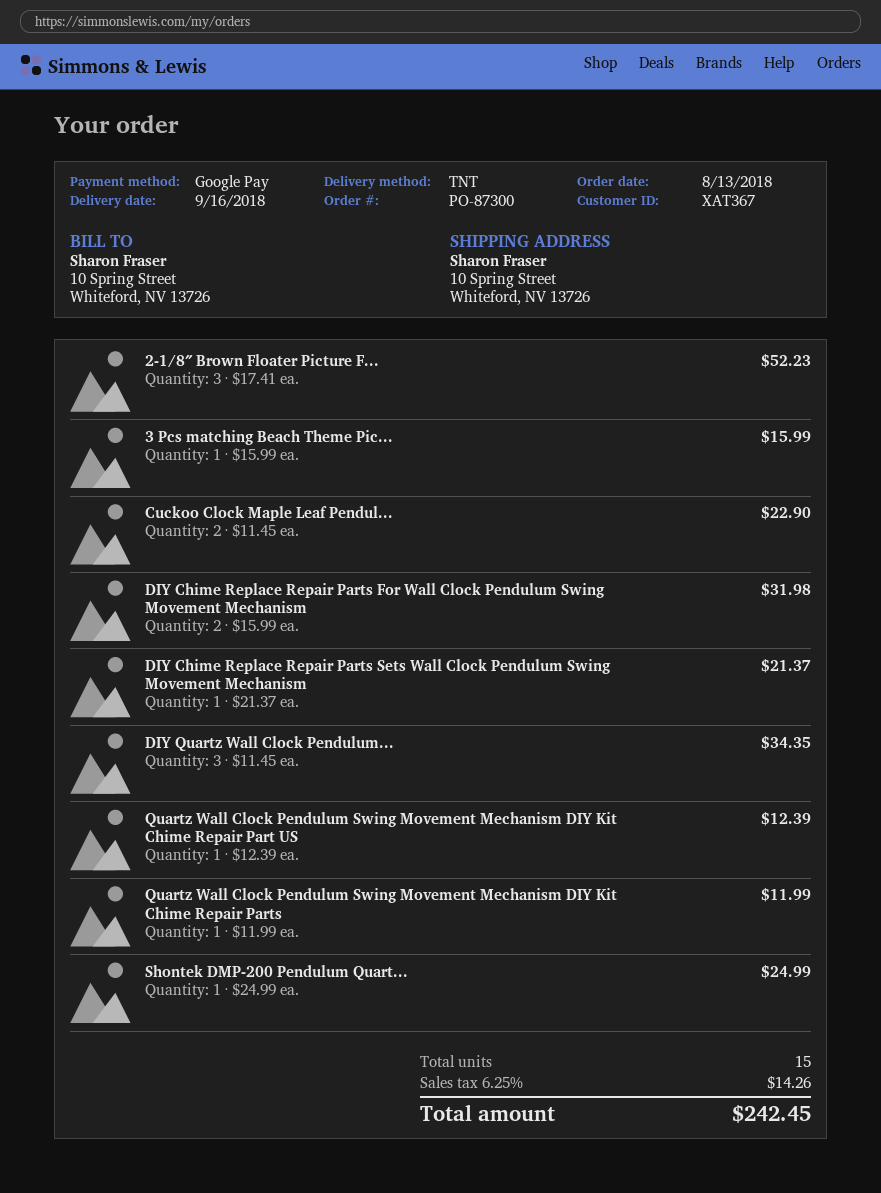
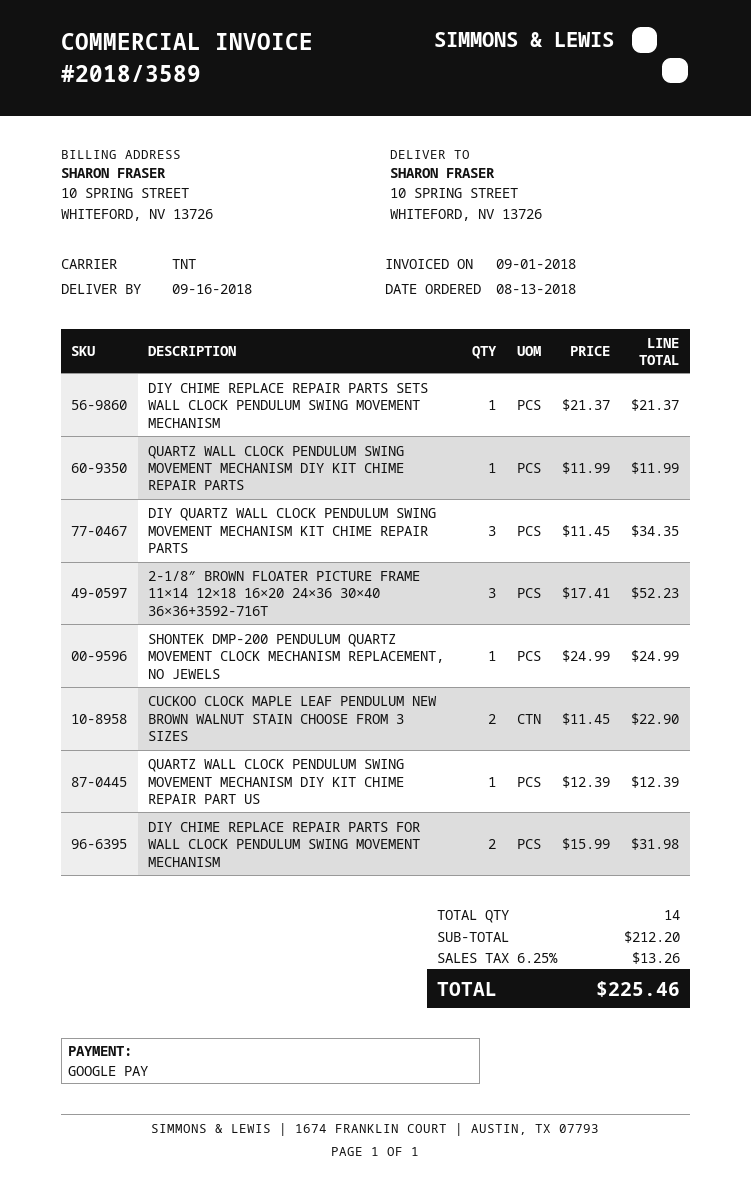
3 Pcs matching Beach Theme Pic...: 1 x 15.99 = 15.99 -> none
total quantity: 15 -> 14
tax: 6.25% = 14.26 -> 6.25% = 13.26
total: 242.45 -> 225.46

